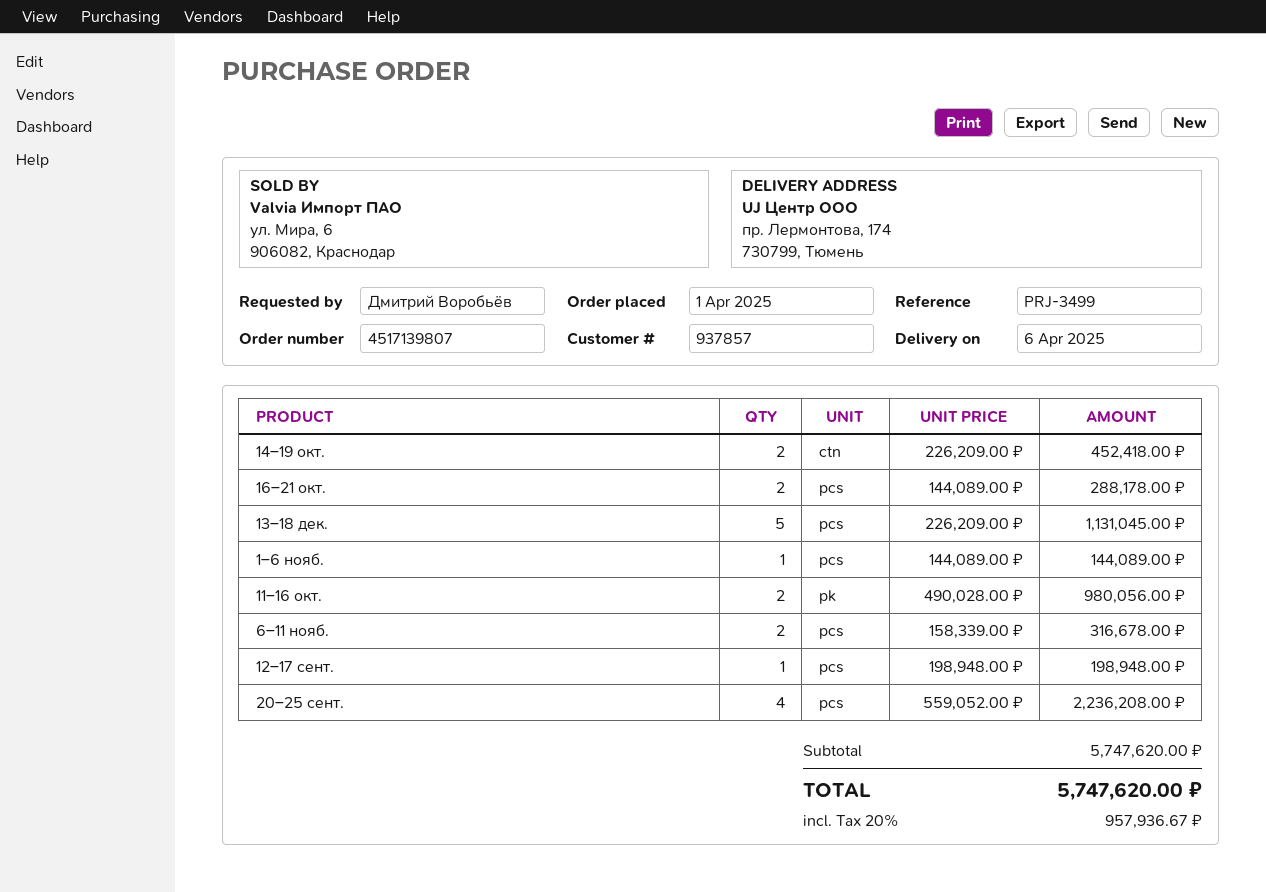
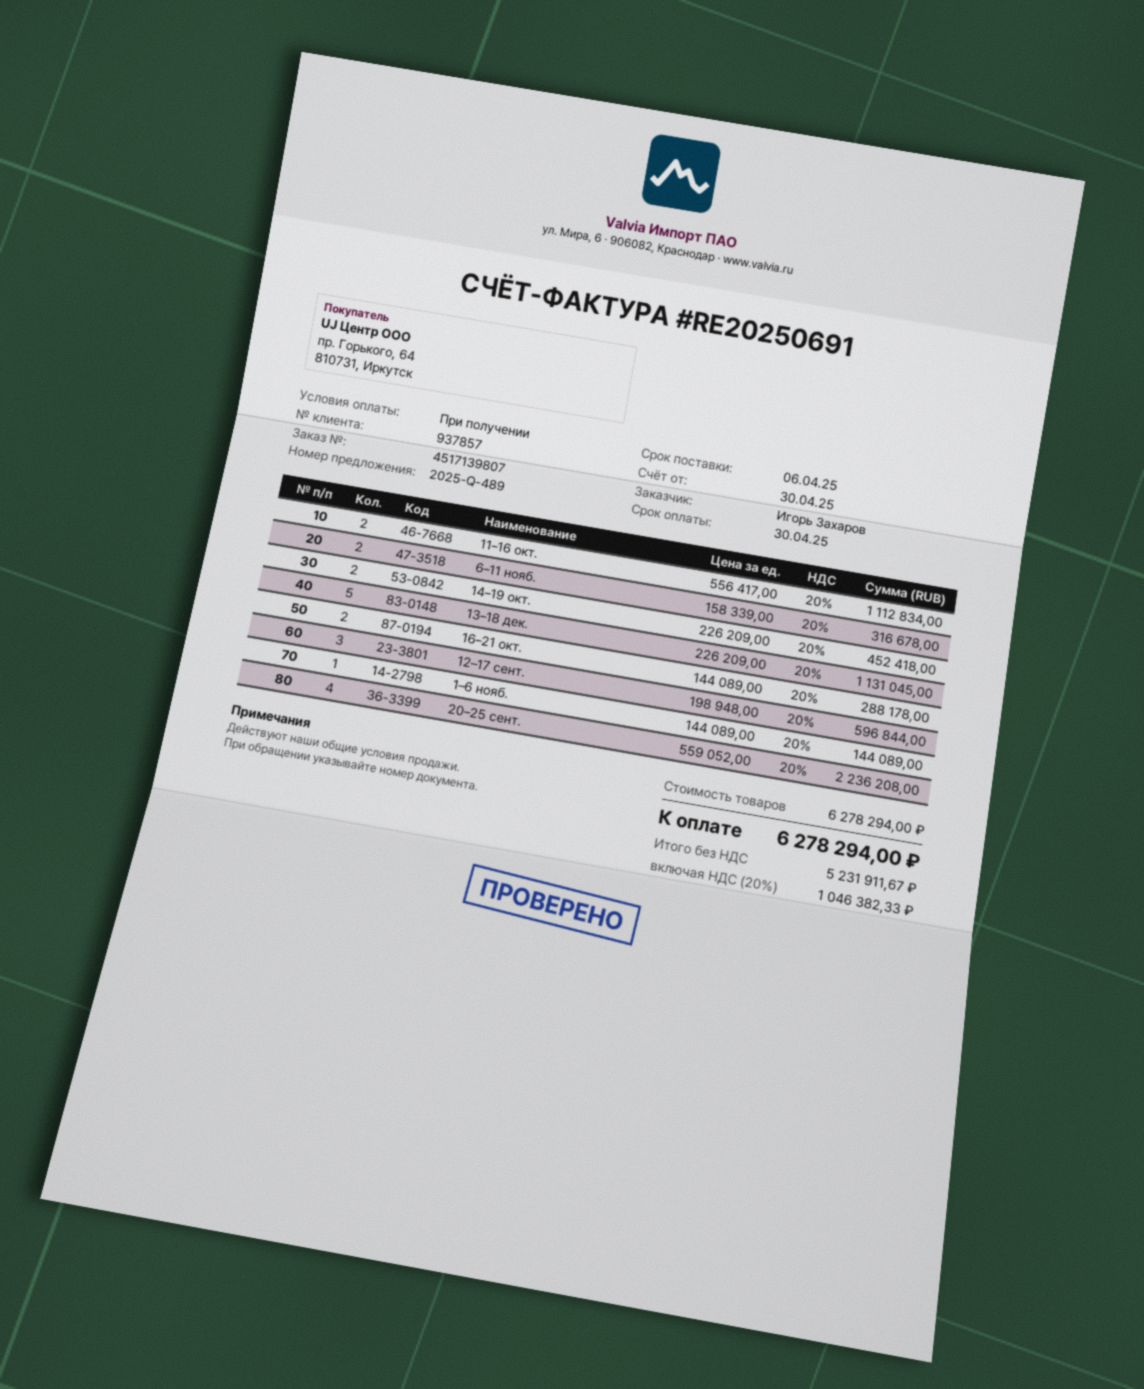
ordered by: Дмитрий Воробьёв -> Игорь Захаров
11–16 окт.: 2 x 490028.00 = 980056.00 -> 2 x 556417.00 = 1112834.00
12–17 сент.: 1 x 198948.00 = 198948.00 -> 3 x 198948.00 = 596844.00
subtotal: 5747620.00 -> 6278294.00
tax: 20% = 957936.67 -> 20% = 1046382.33
total: 5747620.00 -> 6278294.00

